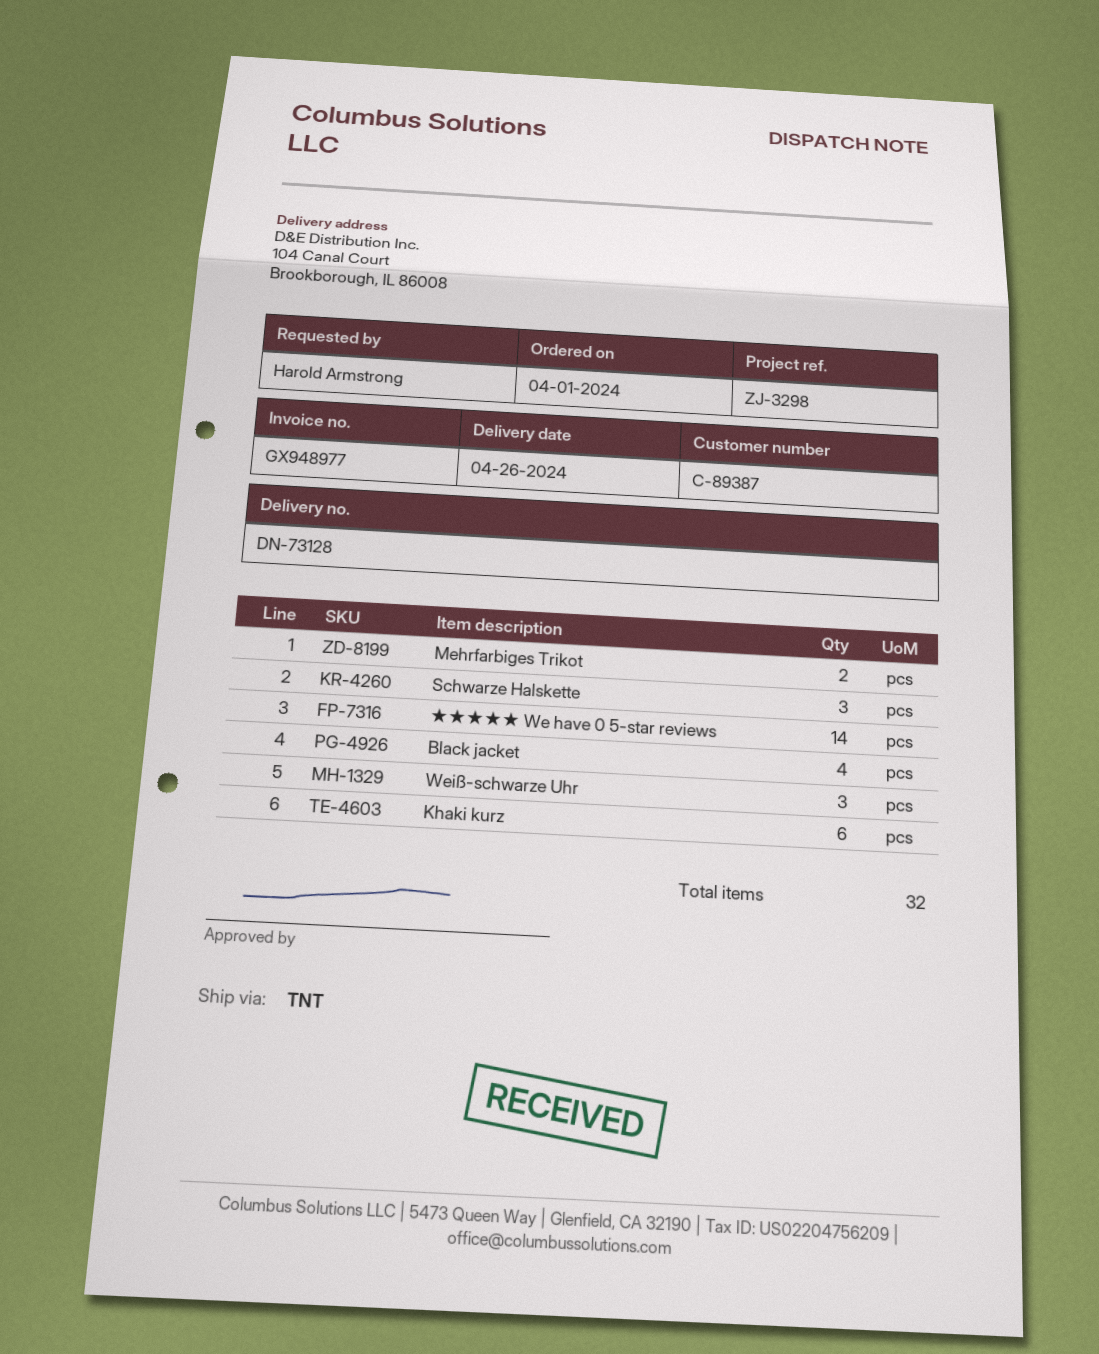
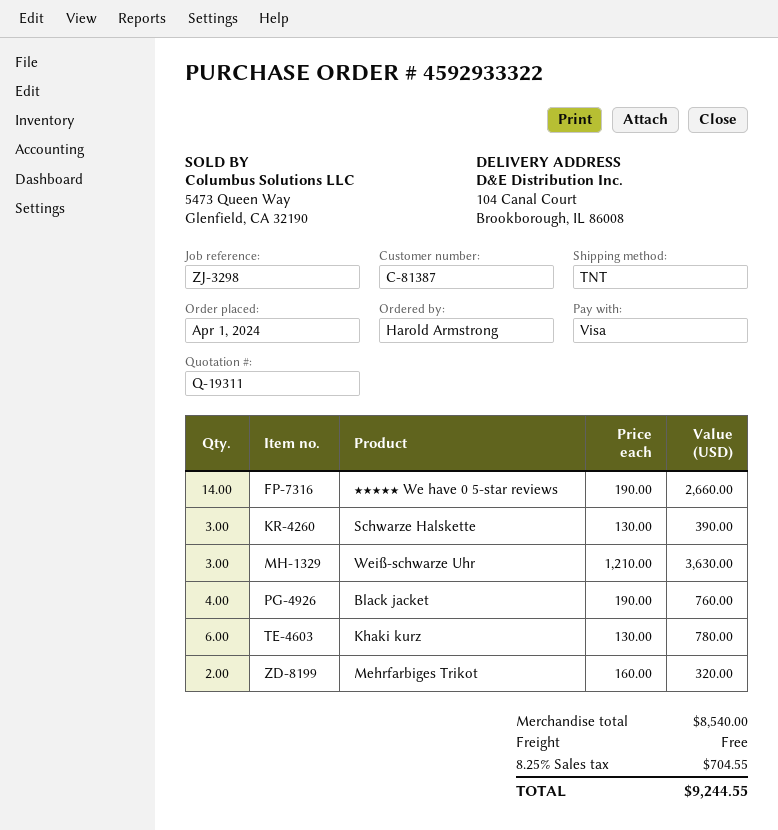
customer number: C-89387 -> C-81387

